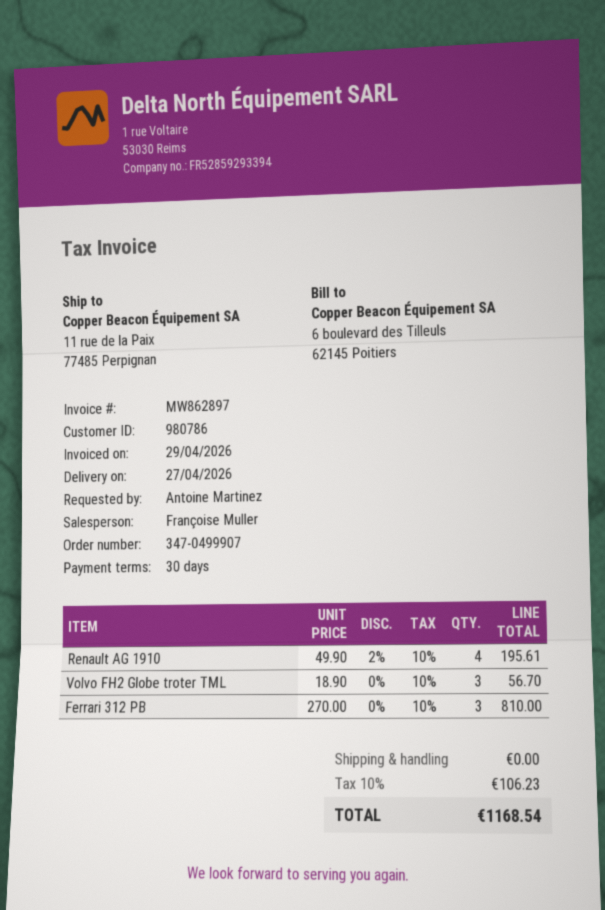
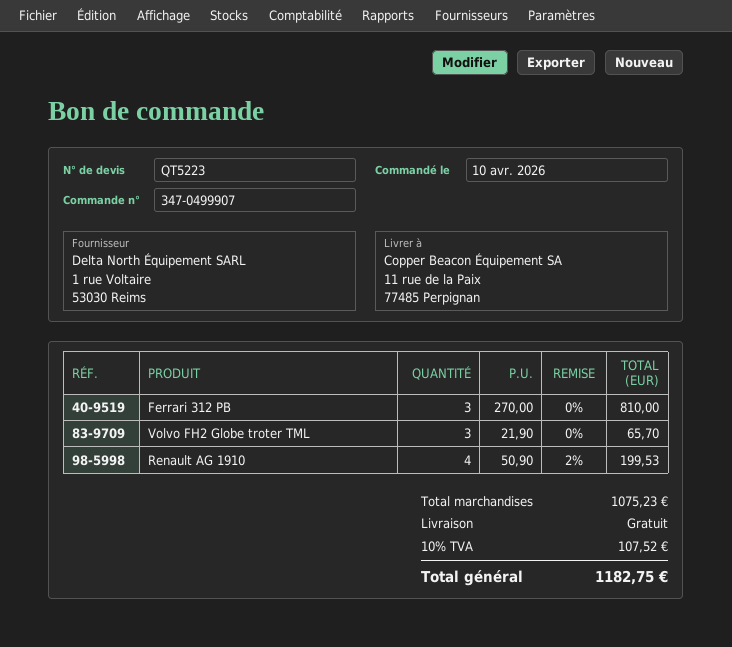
Renault AG 1910: 4 x 49.90 - 2% = 195.61 -> 4 x 50.90 - 2% = 199.53
Volvo FH2 Globe troter TML: 3 x 18.90 = 56.70 -> 3 x 21.90 = 65.70
tax: 10% = 106.23 -> 10% = 107.52
total: 1168.54 -> 1182.75

